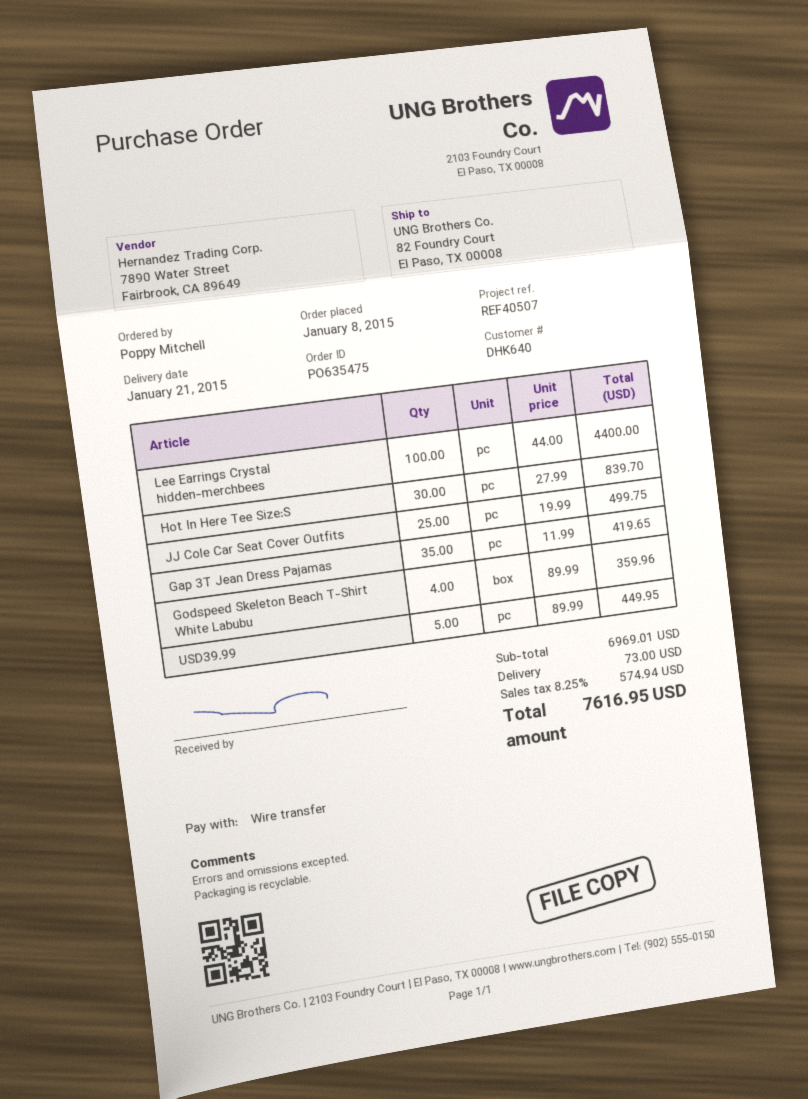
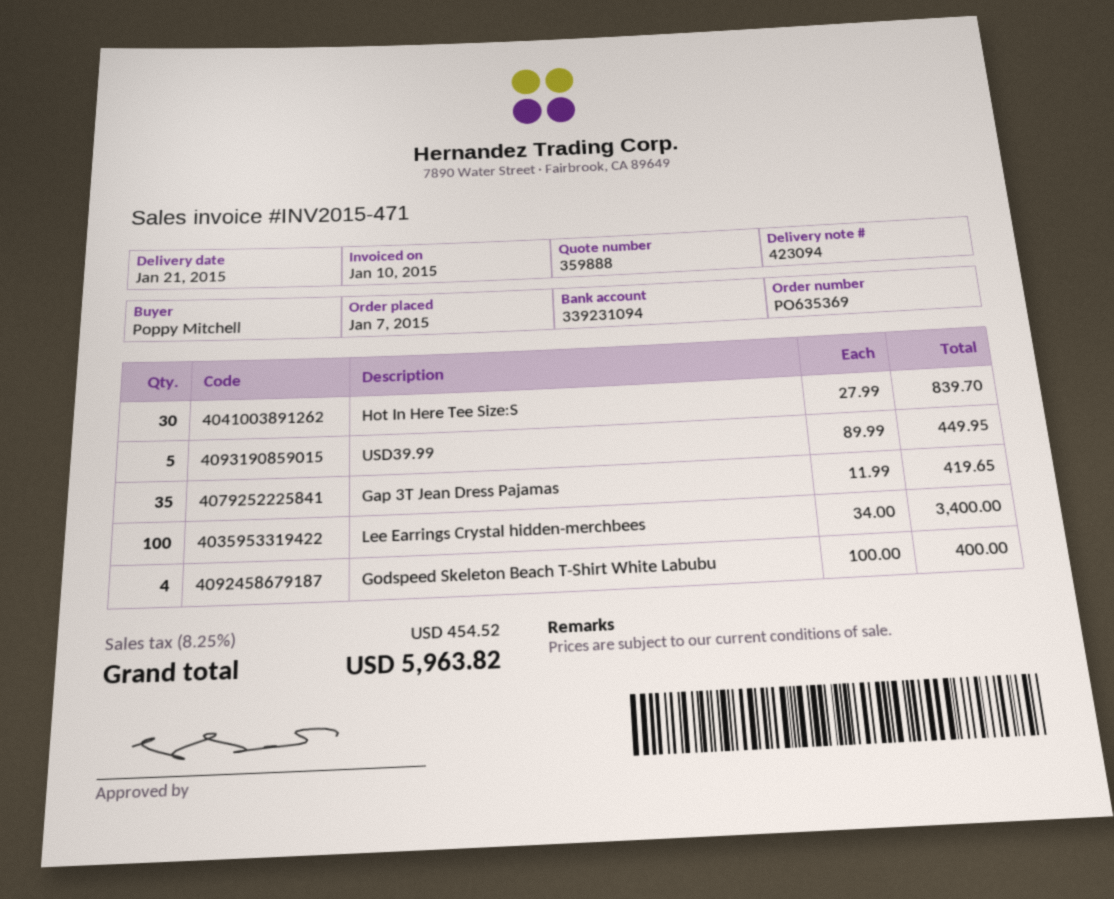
order number: PO635475 -> PO635369
order date: 2015-01-08 -> 2015-01-07
Lee Earrings Crystal hidden-merchbees: 100 x 44.00 = 4400.00 -> 100 x 34.00 = 3400.00
JJ Cole Car Seat Cover Outfits: 25 x 19.99 = 499.75 -> none
Godspeed Skeleton Beach T-Shirt White Labubu: 4 x 89.99 = 359.96 -> 4 x 100.00 = 400.00
shipping: 73.00 -> none
tax: 8.25% = 574.94 -> 8.25% = 454.52
total: 7616.95 -> 5963.82

